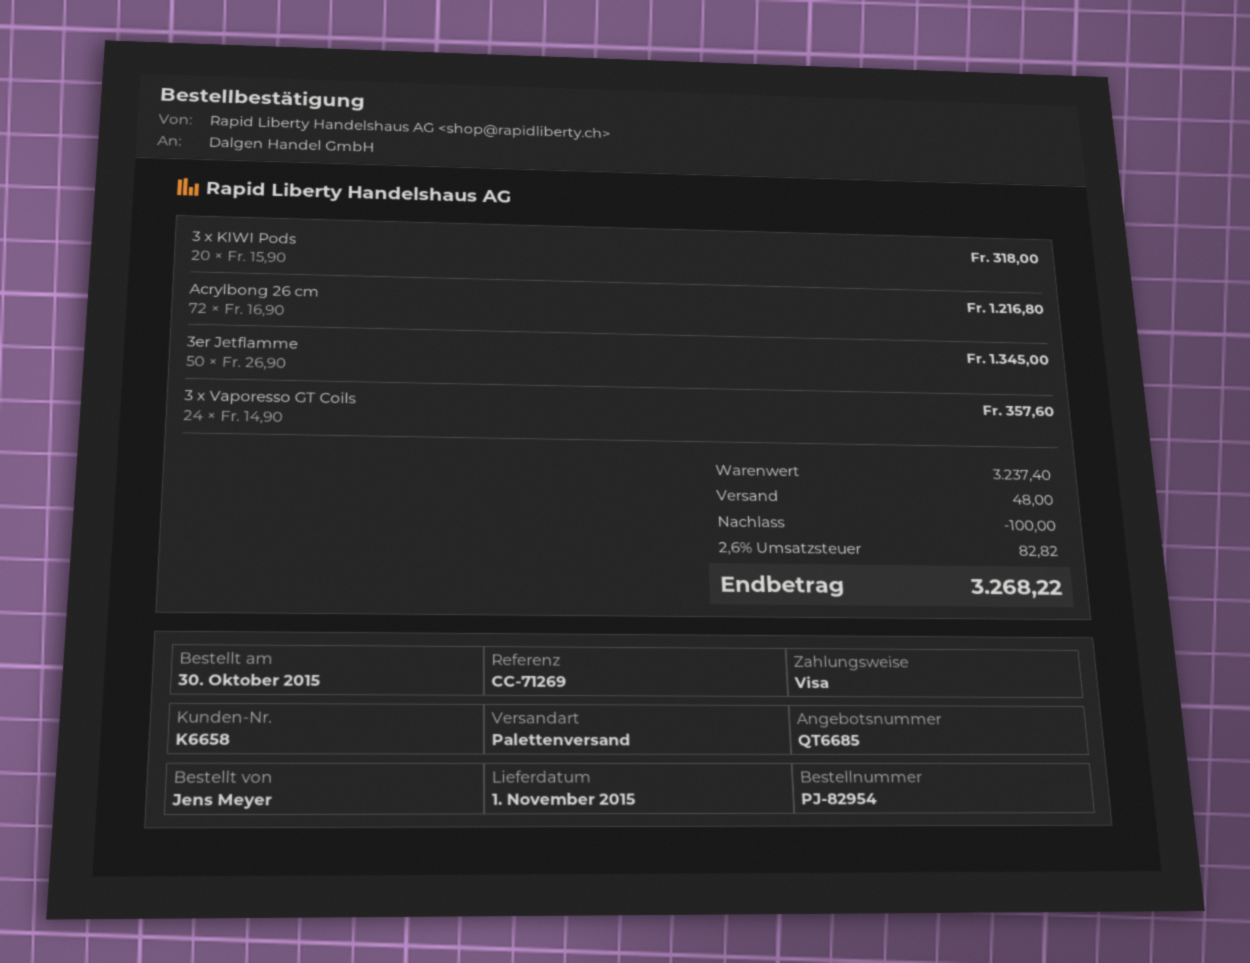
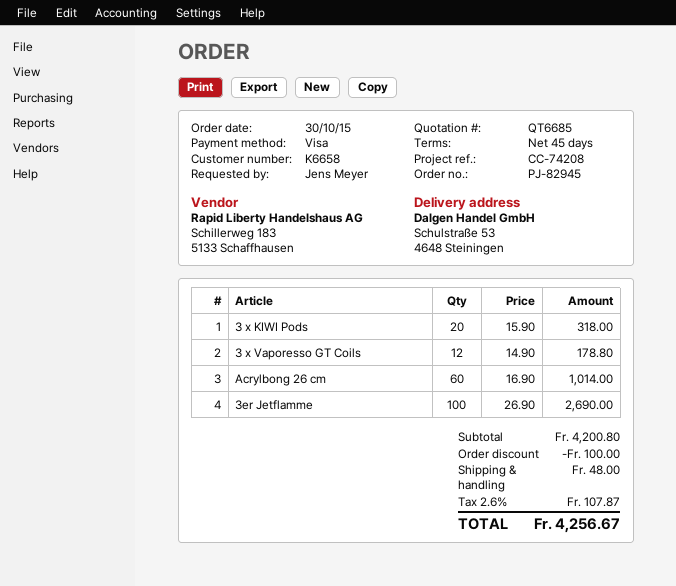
order number: PJ-82954 -> PJ-82945
reference: CC-71269 -> CC-74208
Acrylbong 26 cm: 72 x 16.90 = 1216.80 -> 60 x 16.90 = 1014.00
3er Jetflamme: 50 x 26.90 = 1345.00 -> 100 x 26.90 = 2690.00
3 x Vaporesso GT Coils: 24 x 14.90 = 357.60 -> 12 x 14.90 = 178.80
subtotal: 3237.40 -> 4200.80
tax: 2.6% = 82.82 -> 2.6% = 107.87
total: 3268.22 -> 4256.67

